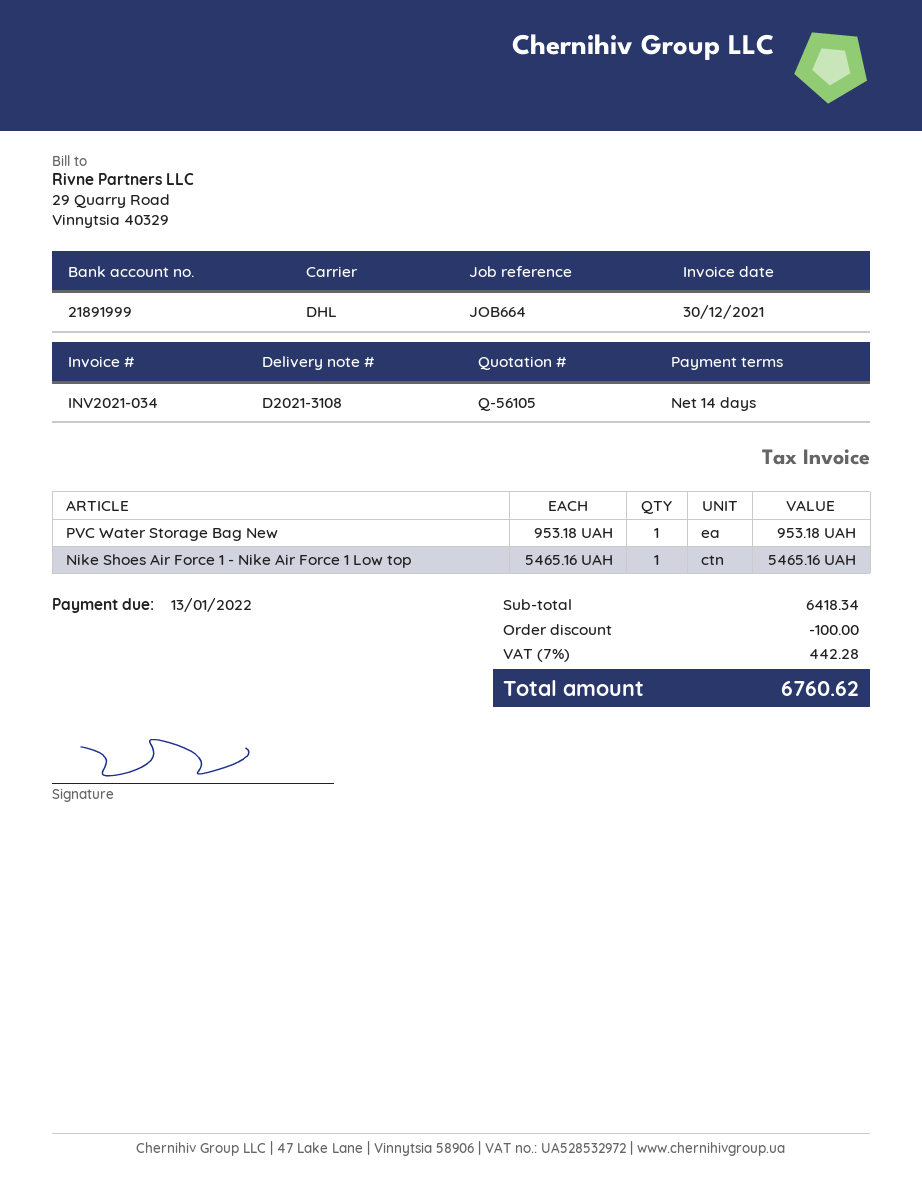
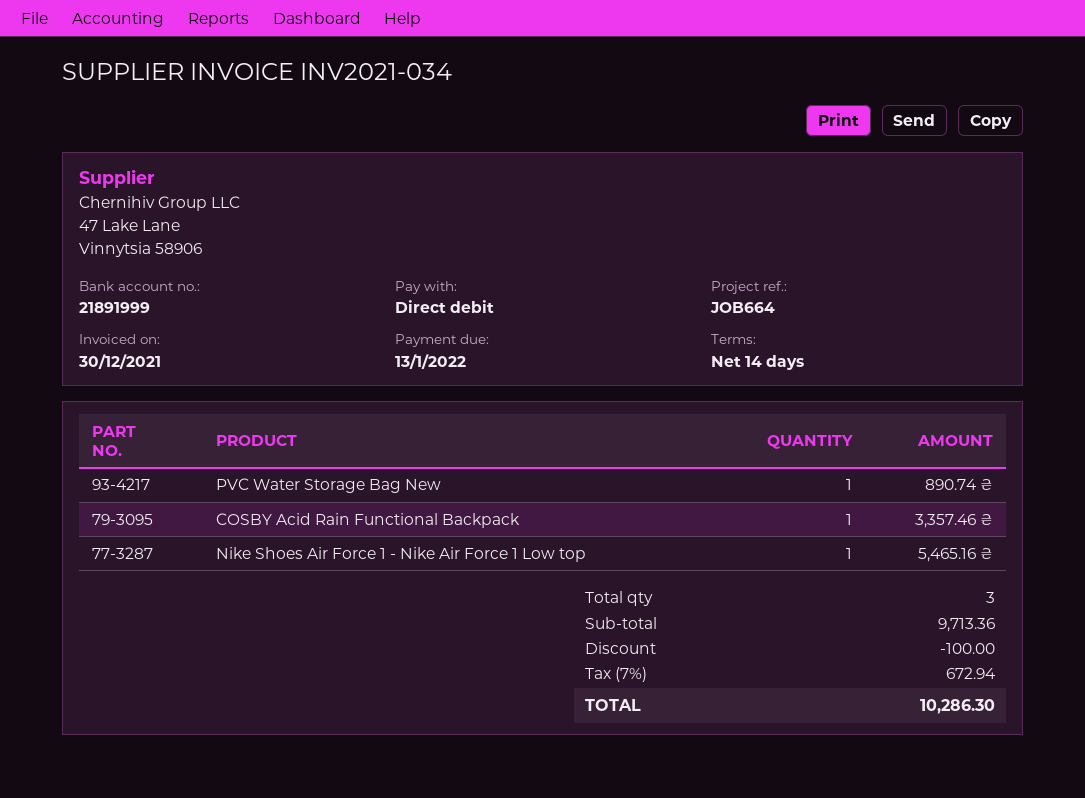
PVC Water Storage Bag New: 1 for 953.18 -> 1 for 890.74
COSBY Acid Rain Functional Backpack: none -> 1 for 3357.46
subtotal: 6418.34 -> 9713.36
tax: 7% = 442.28 -> 7% = 672.94
total: 6760.62 -> 10286.30

